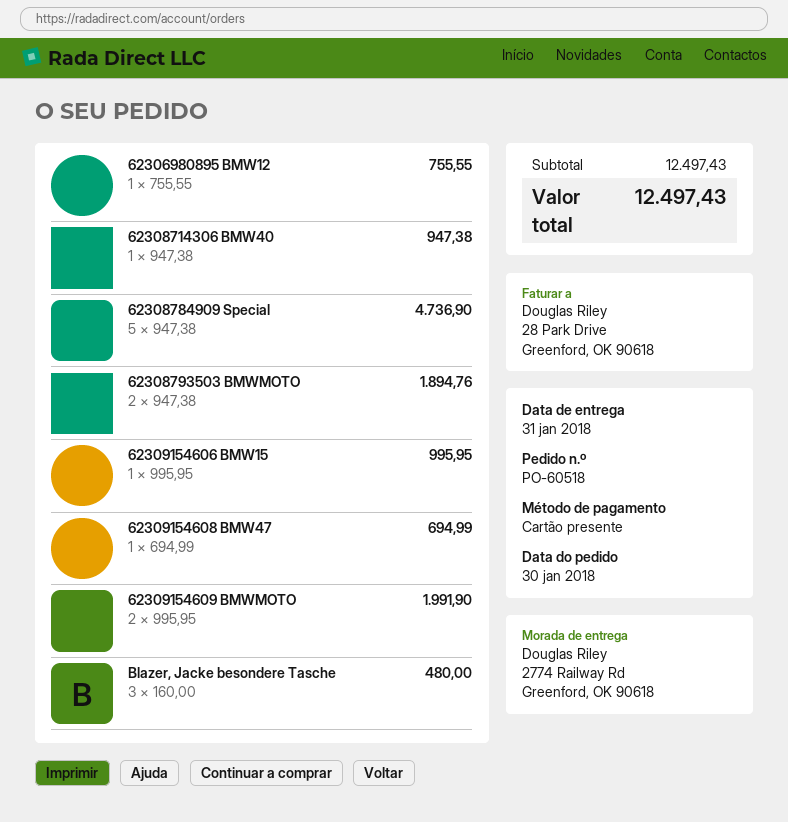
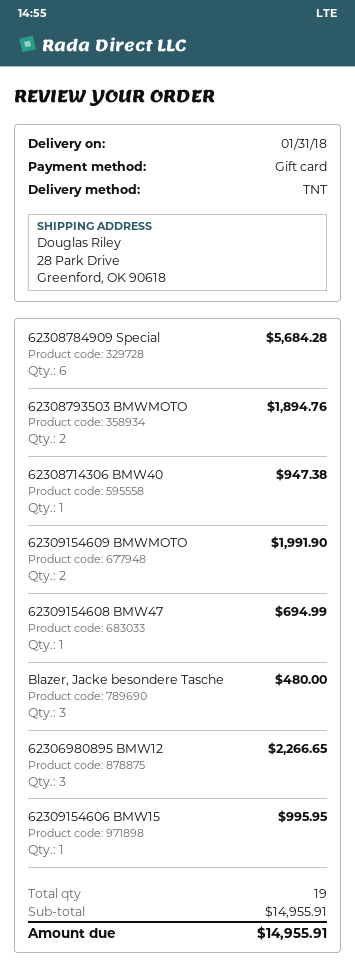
ship to: 2774 Railway Rd, Greenford, OK 90618 -> 28 Park Drive, Greenford, OK 90618
62306980895 BMW12: 1 for 755.55 -> 3 for 2266.65
62308784909 Special: 5 for 4736.90 -> 6 for 5684.28
subtotal: 12497.43 -> 14955.91
total: 12497.43 -> 14955.91

